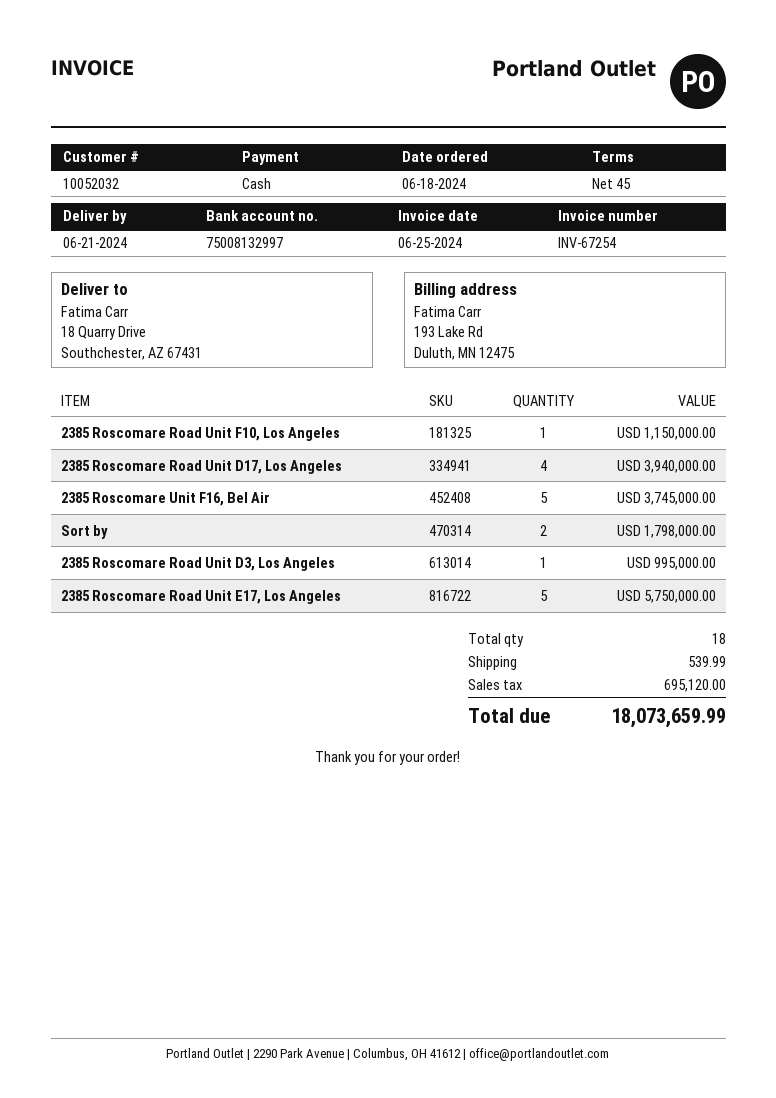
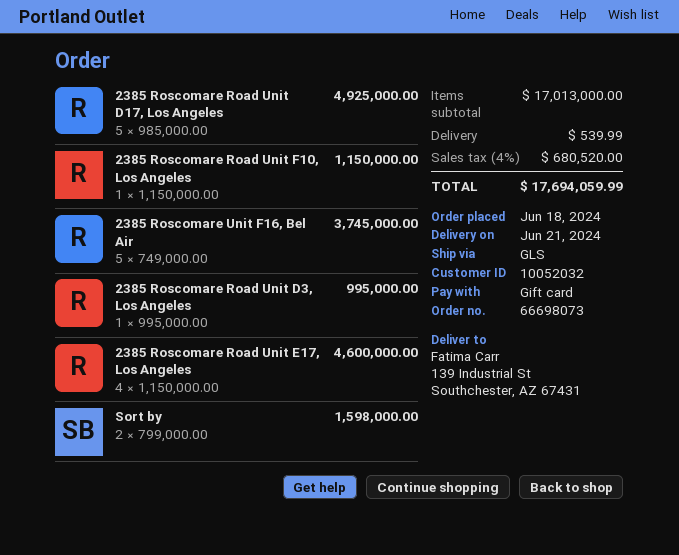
payment method: cash -> gift card
ship to: 18 Quarry Drive, Southchester, AZ 67431 -> 139 Industrial St, Southchester, AZ 67431
2385 Roscomare Road Unit D17, Los Angeles: 4 for 3940000.00 -> 5 for 4925000.00
Sort by: 2 for 1798000.00 -> 2 for 1598000.00
2385 Roscomare Road Unit E17, Los Angeles: 5 for 5750000.00 -> 4 for 4600000.00
tax: 695120.00 -> 680520.00
total: 18073659.99 -> 17694059.99

